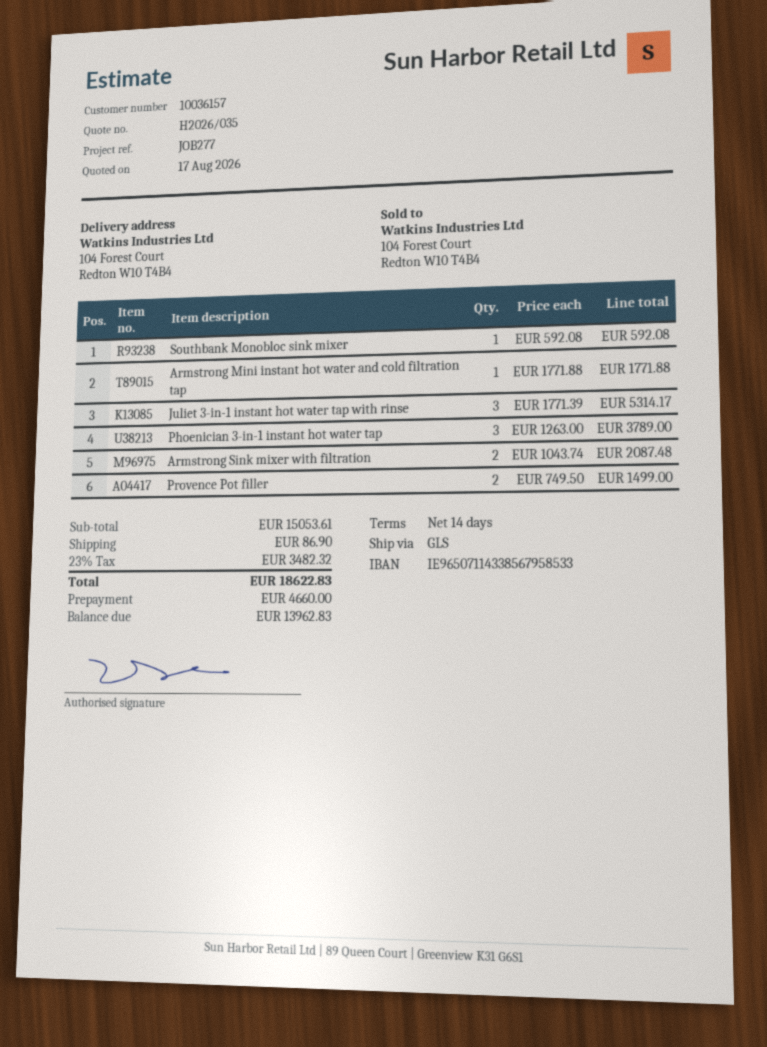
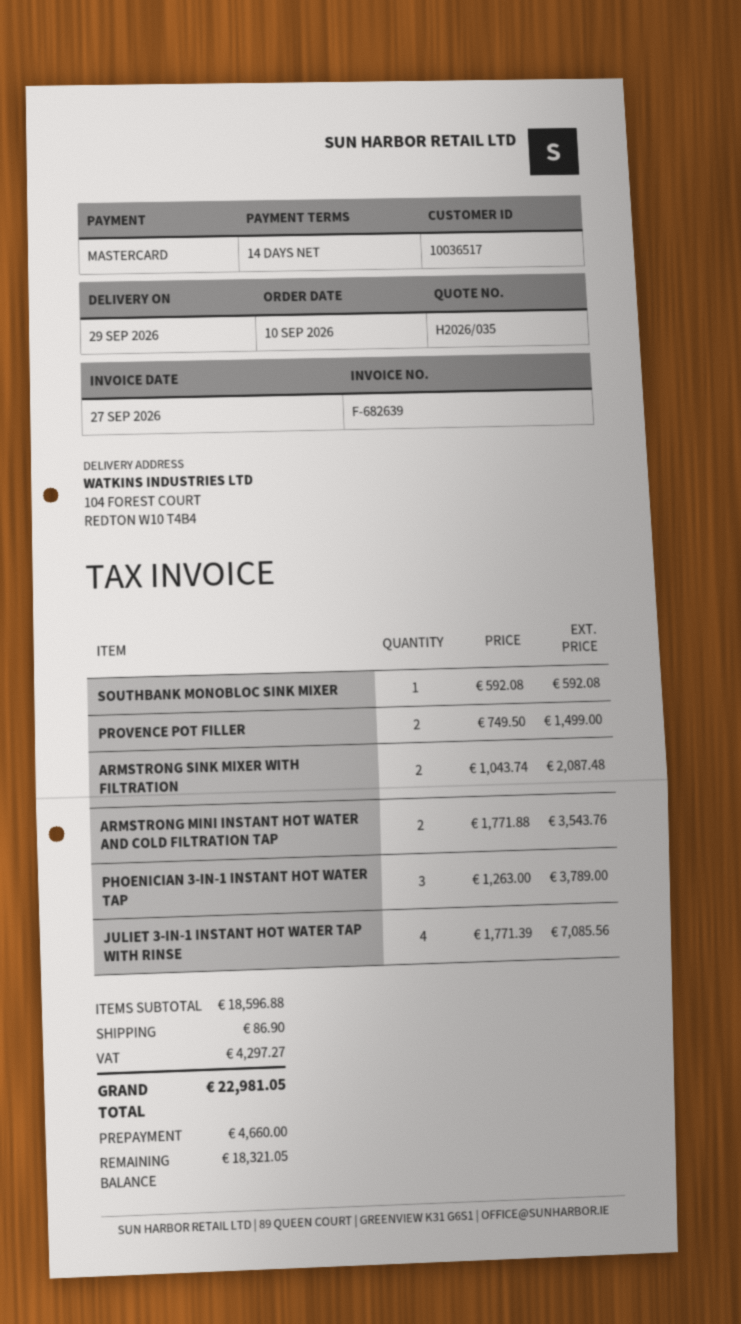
customer number: 10036157 -> 10036517
Armstrong Mini instant hot water and cold filtration tap: 1 x 1771.88 = 1771.88 -> 2 x 1771.88 = 3543.76
Juliet 3-in-1 instant hot water tap with rinse: 3 x 1771.39 = 5314.17 -> 4 x 1771.39 = 7085.56
subtotal: 15053.61 -> 18596.88
tax: 3482.32 -> 4297.27
total: 18622.83 -> 22981.05
balance: 13962.83 -> 18321.05

